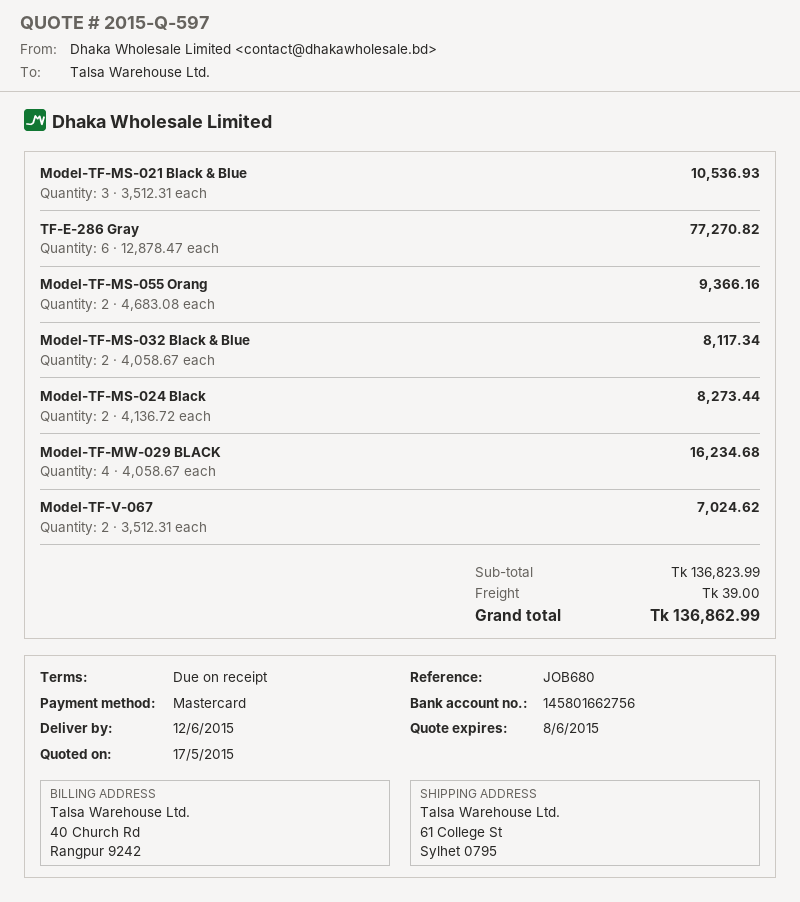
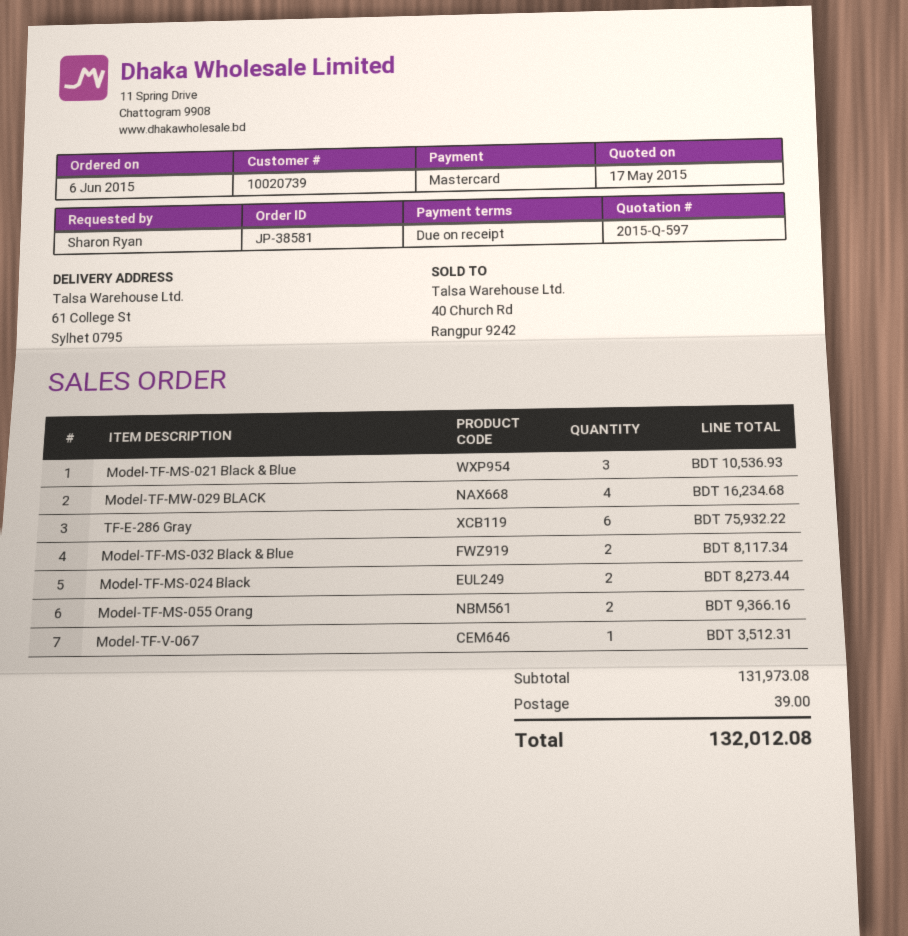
TF-E-286 Gray: 6 for 77270.82 -> 6 for 75932.22
Model-TF-V-067: 2 for 7024.62 -> 1 for 3512.31
subtotal: 136823.99 -> 131973.08
total: 136862.99 -> 132012.08

